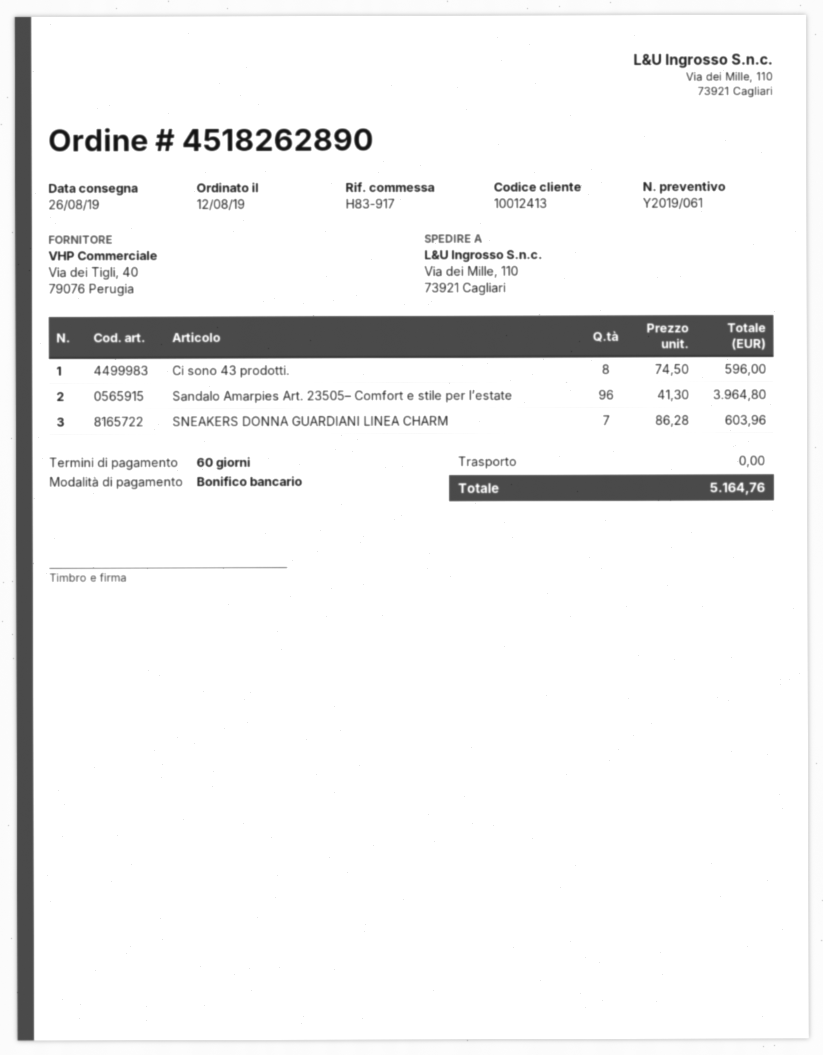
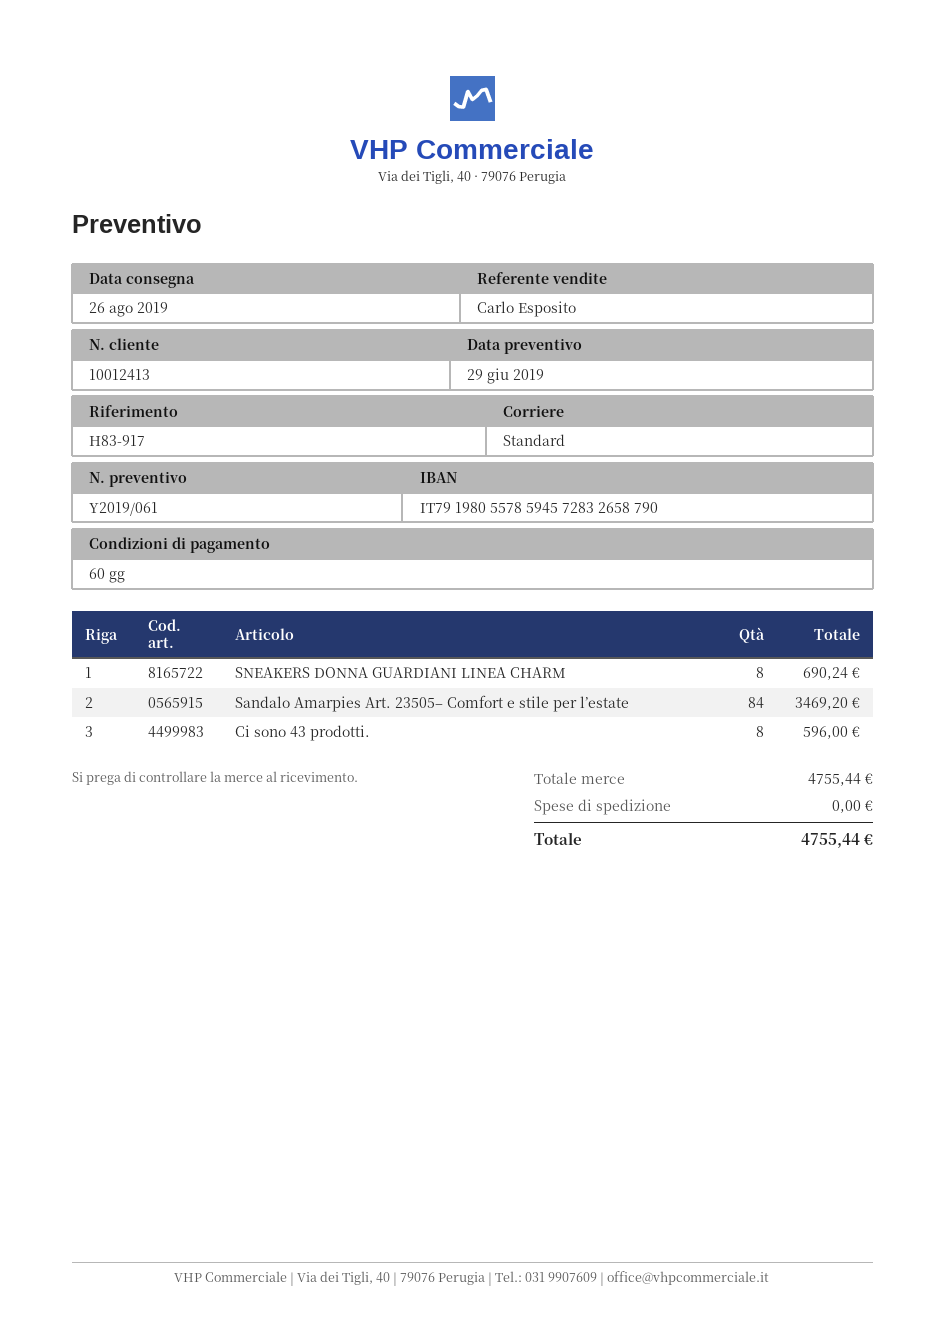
Sandalo Amarpies Art. 23505– Comfort e stile per l’estate: 96 for 3964.80 -> 84 for 3469.20
SNEAKERS DONNA GUARDIANI LINEA CHARM: 7 for 603.96 -> 8 for 690.24
total: 5164.76 -> 4755.44

